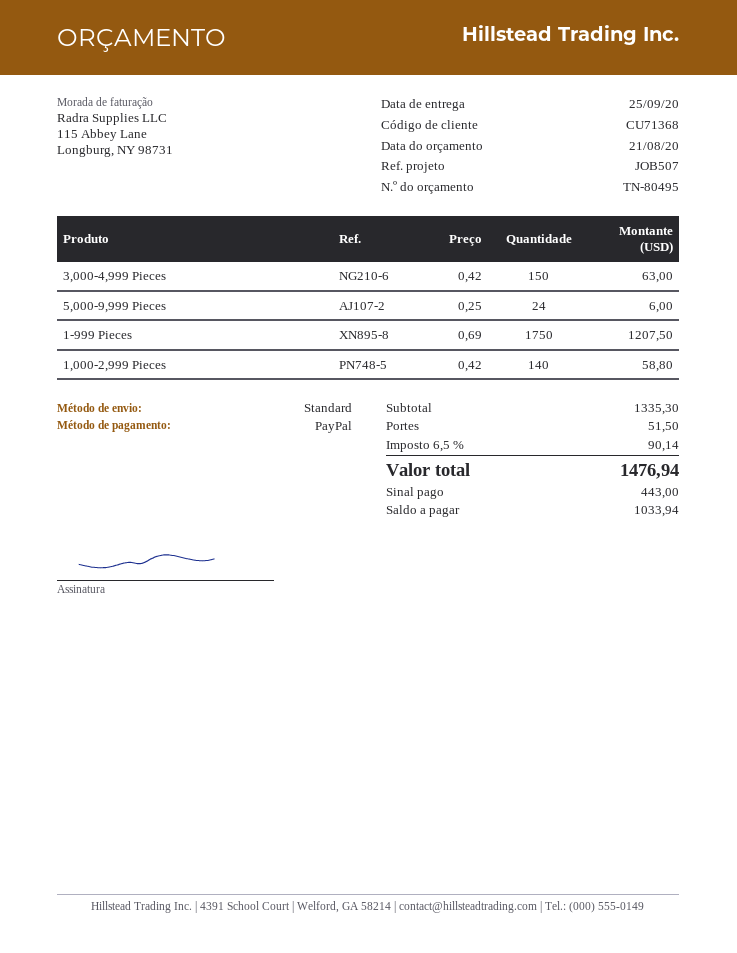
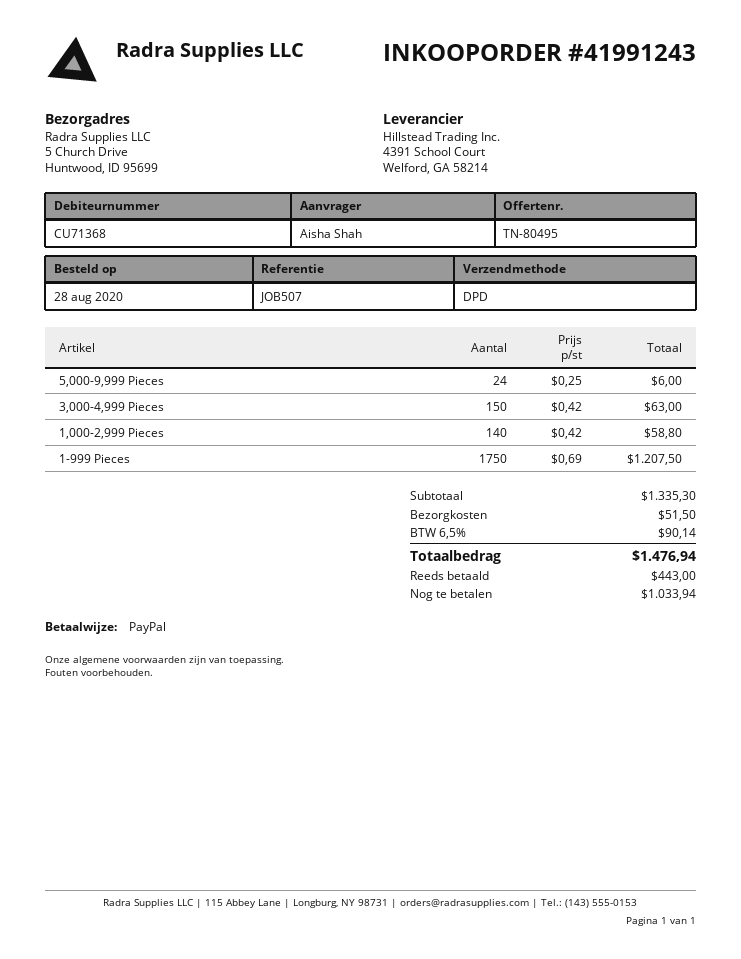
shipping method: standard -> DPD

